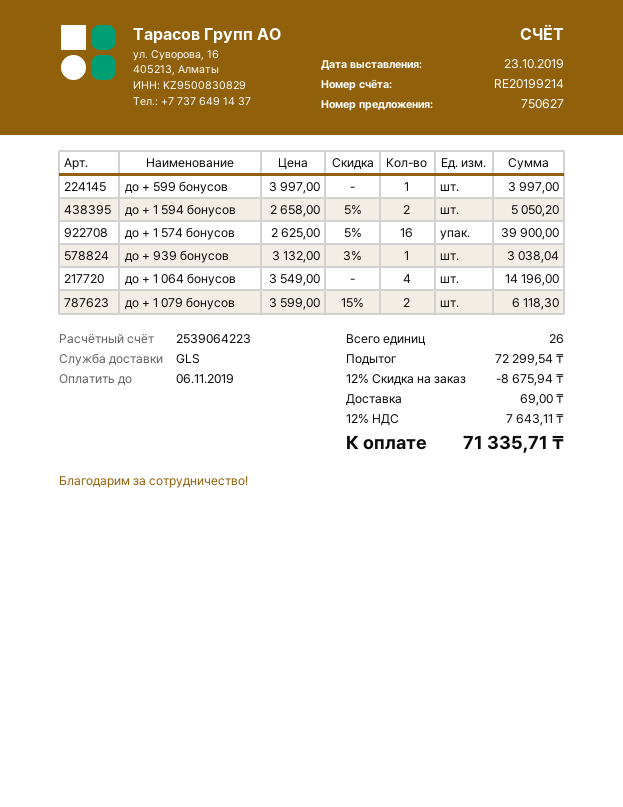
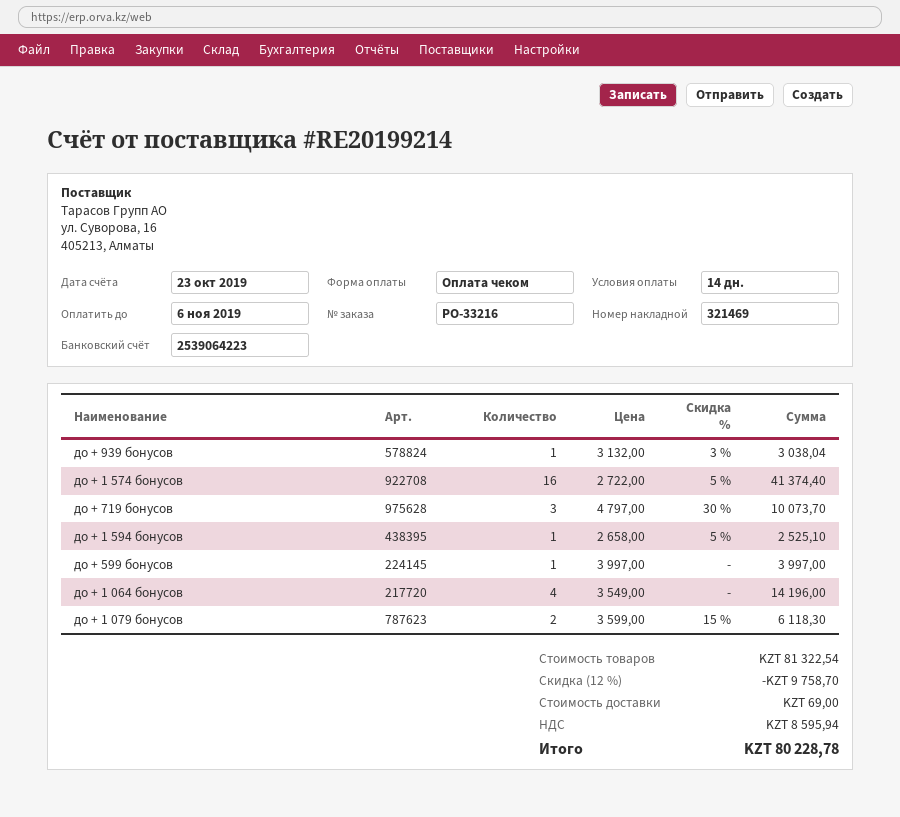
до + 1 594 бонусов: 2 x 2658.00 - 5% = 5050.20 -> 1 x 2658.00 - 5% = 2525.10
до + 1 574 бонусов: 16 x 2625.00 - 5% = 39900.00 -> 16 x 2722.00 - 5% = 41374.40
до + 719 бонусов: none -> 3 x 4797.00 - 30% = 10073.70
subtotal: 72299.54 -> 81322.54
discount: 12% = 8675.94 -> 12% = 9758.70
tax: 7643.11 -> 8595.94
total: 71335.71 -> 80228.78

